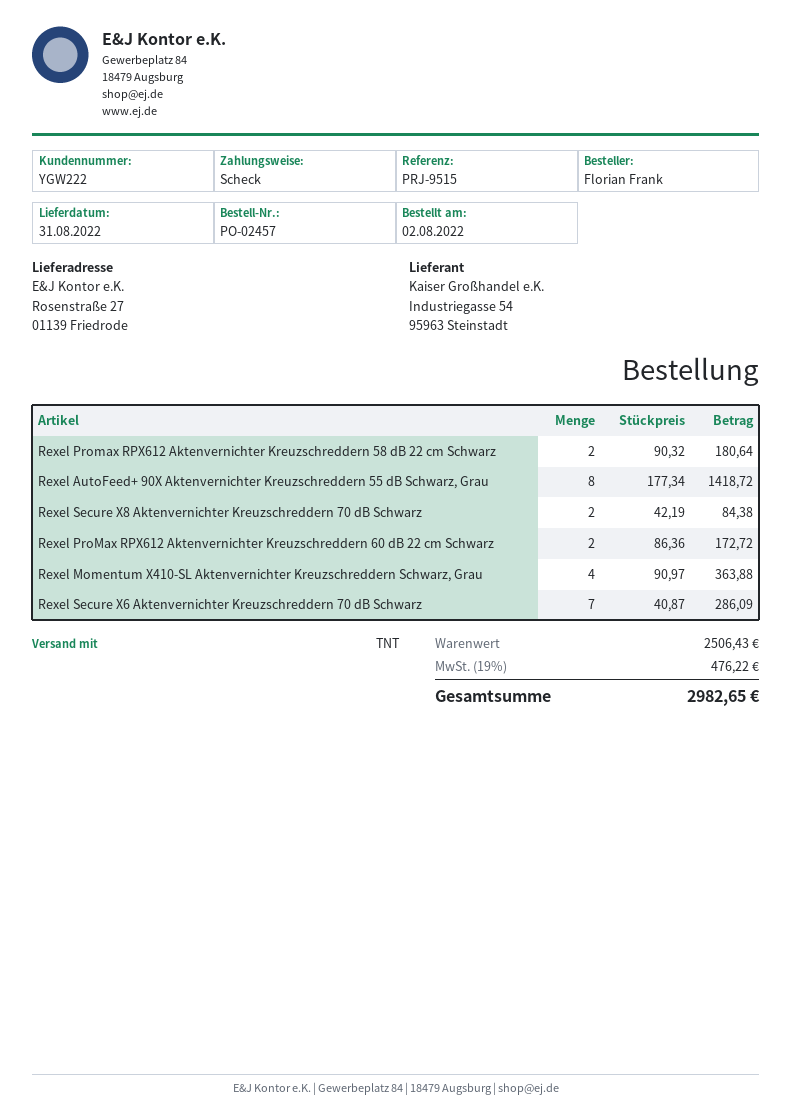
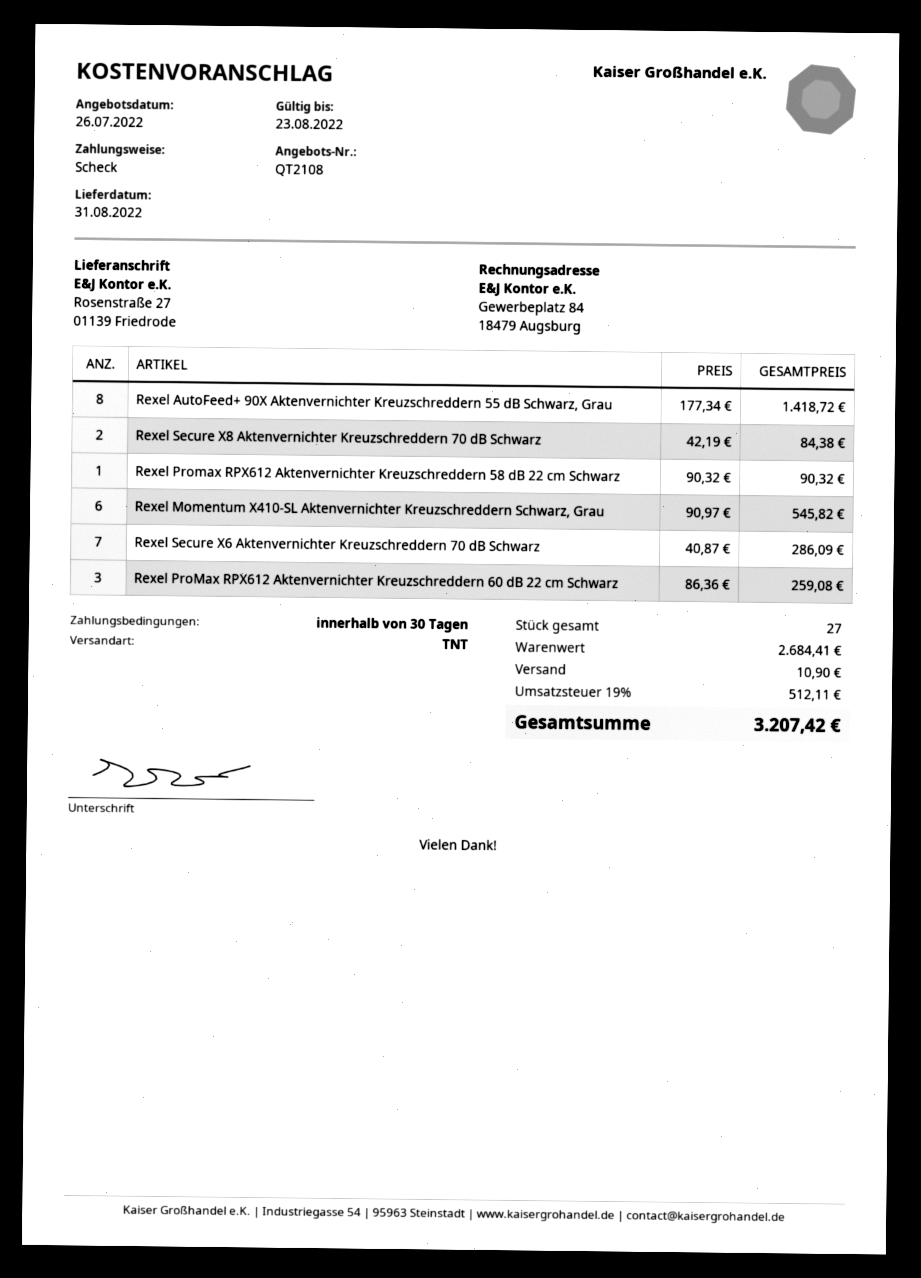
Rexel Promax RPX612 Aktenvernichter Kreuzschreddern 58 dB 22 cm Schwarz: 2 x 90.32 = 180.64 -> 1 x 90.32 = 90.32
Rexel ProMax RPX612 Aktenvernichter Kreuzschreddern 60 dB 22 cm Schwarz: 2 x 86.36 = 172.72 -> 3 x 86.36 = 259.08
Rexel Momentum X410-SL Aktenvernichter Kreuzschreddern Schwarz, Grau: 4 x 90.97 = 363.88 -> 6 x 90.97 = 545.82
subtotal: 2506.43 -> 2684.41
shipping: none -> 10.90
tax: 19% = 476.22 -> 19% = 512.11
total: 2982.65 -> 3207.42

